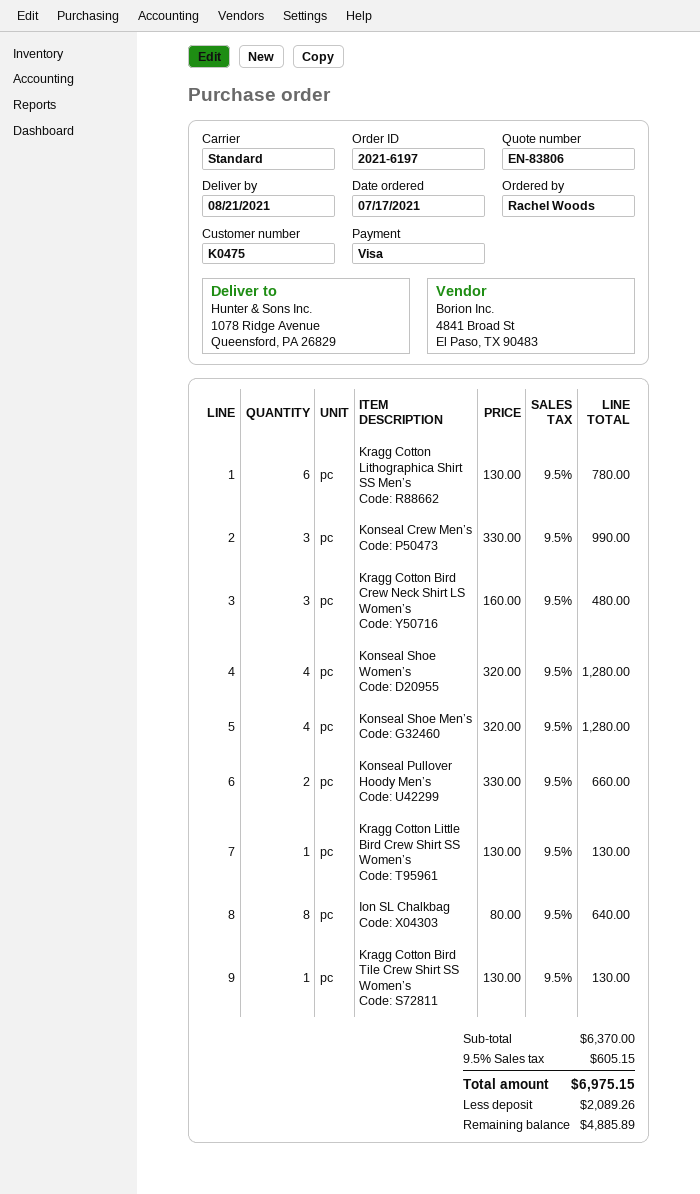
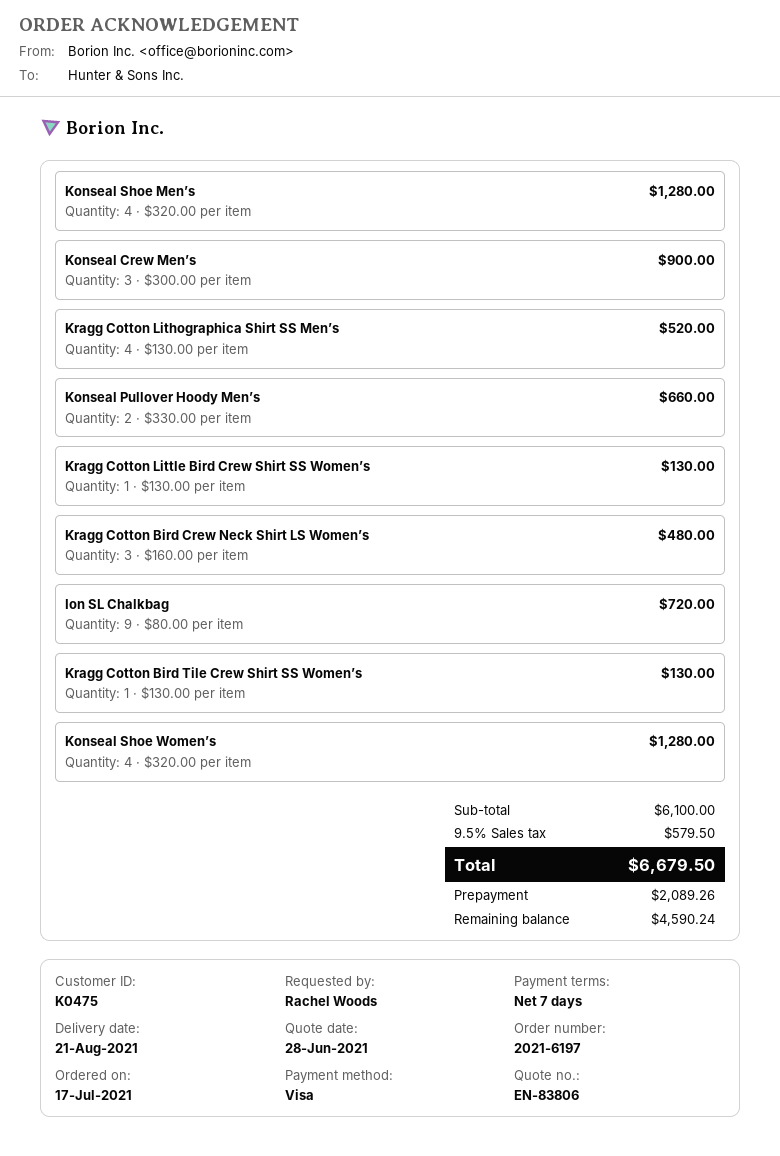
Kragg Cotton Lithographica Shirt SS Men’s: 6 x 130.00 = 780.00 -> 4 x 130.00 = 520.00
Konseal Crew Men’s: 3 x 330.00 = 990.00 -> 3 x 300.00 = 900.00
Ion SL Chalkbag: 8 x 80.00 = 640.00 -> 9 x 80.00 = 720.00
subtotal: 6370.00 -> 6100.00
tax: 9.5% = 605.15 -> 9.5% = 579.50
total: 6975.15 -> 6679.50
balance: 4885.89 -> 4590.24

